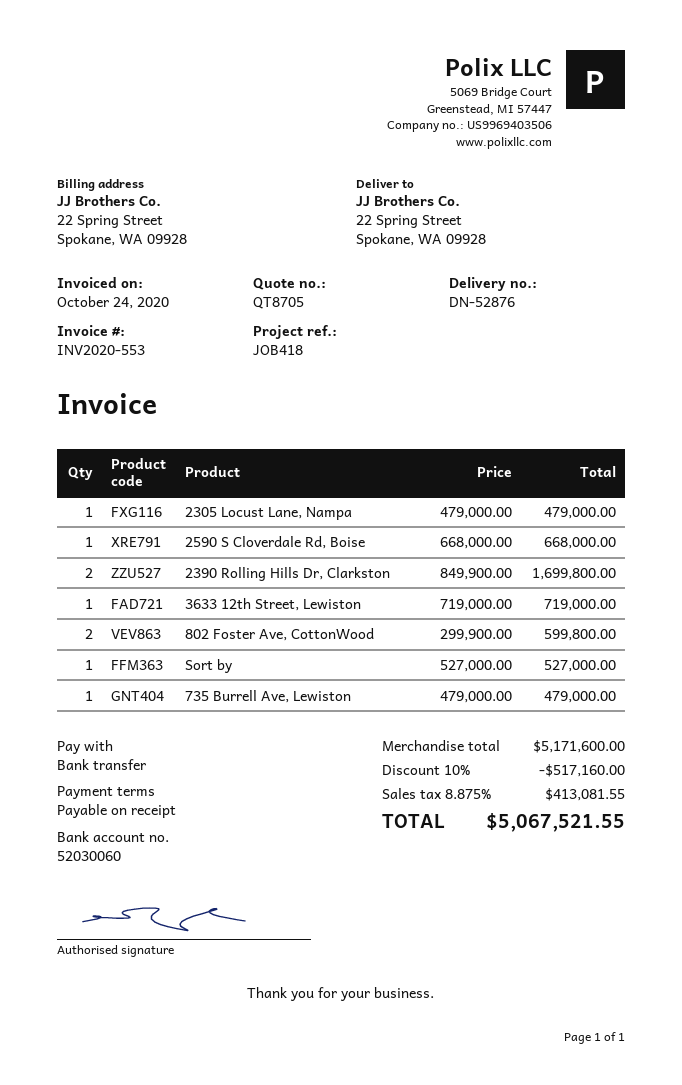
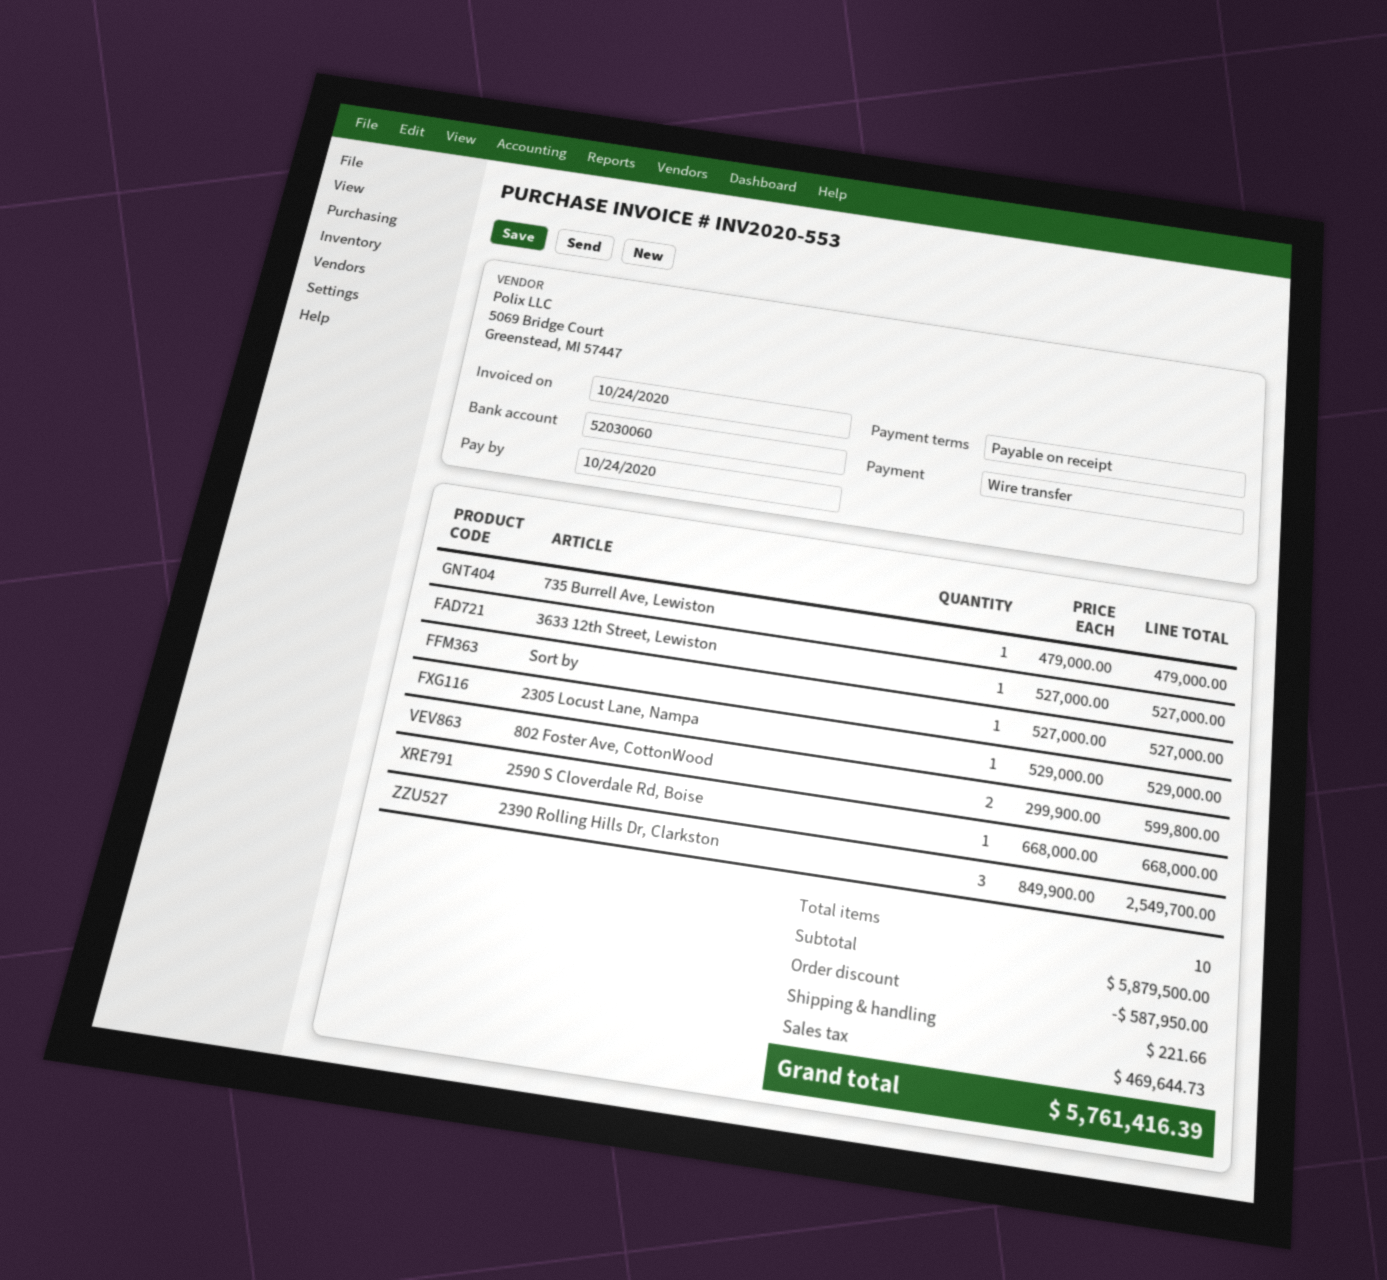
2305 Locust Lane, Nampa: 1 x 479000.00 = 479000.00 -> 1 x 529000.00 = 529000.00
2390 Rolling Hills Dr, Clarkston: 2 x 849900.00 = 1699800.00 -> 3 x 849900.00 = 2549700.00
3633 12th Street, Lewiston: 1 x 719000.00 = 719000.00 -> 1 x 527000.00 = 527000.00
subtotal: 5171600.00 -> 5879500.00
discount: 517160.00 -> 587950.00
shipping: none -> 221.66
tax: 413081.55 -> 469644.73
total: 5067521.55 -> 5761416.39

